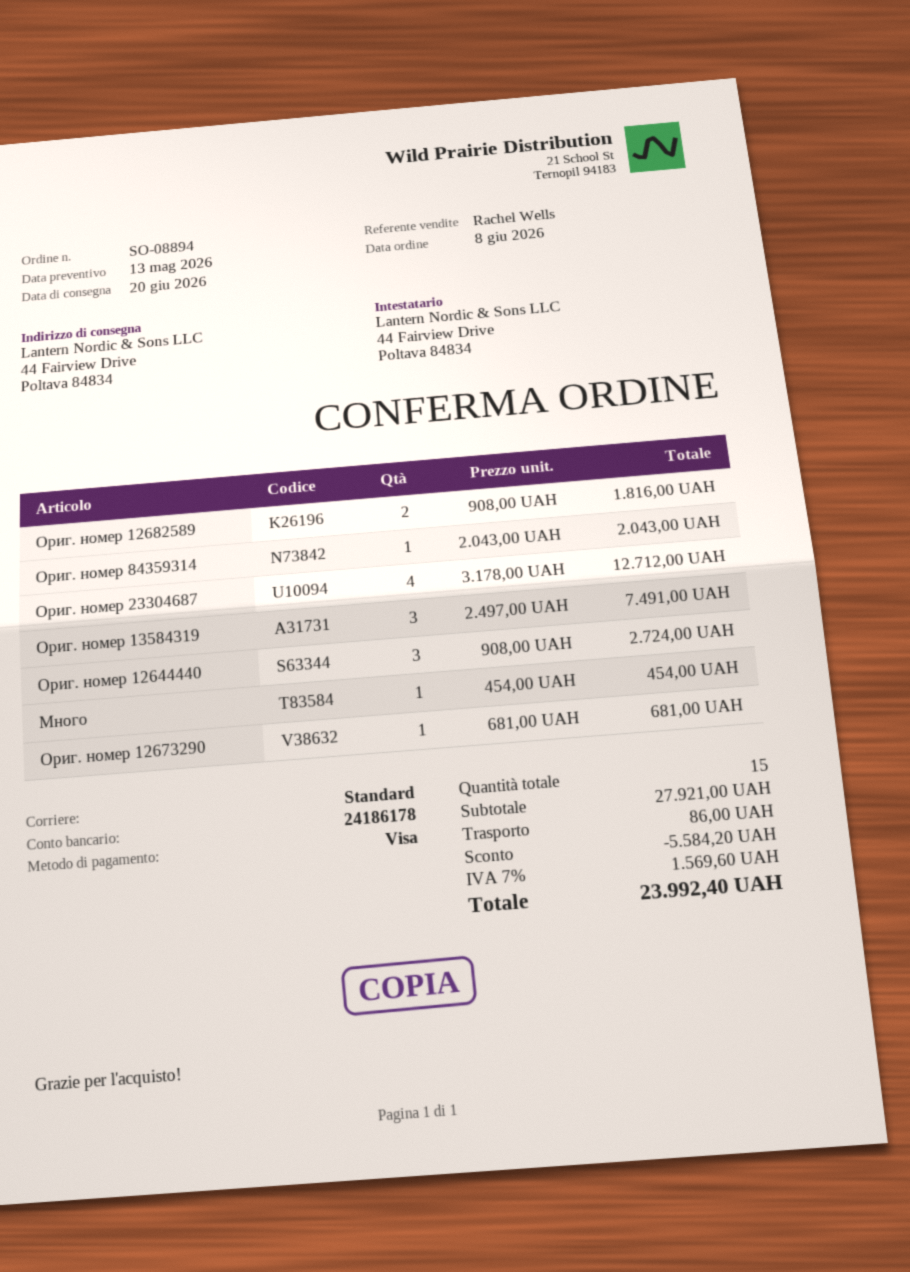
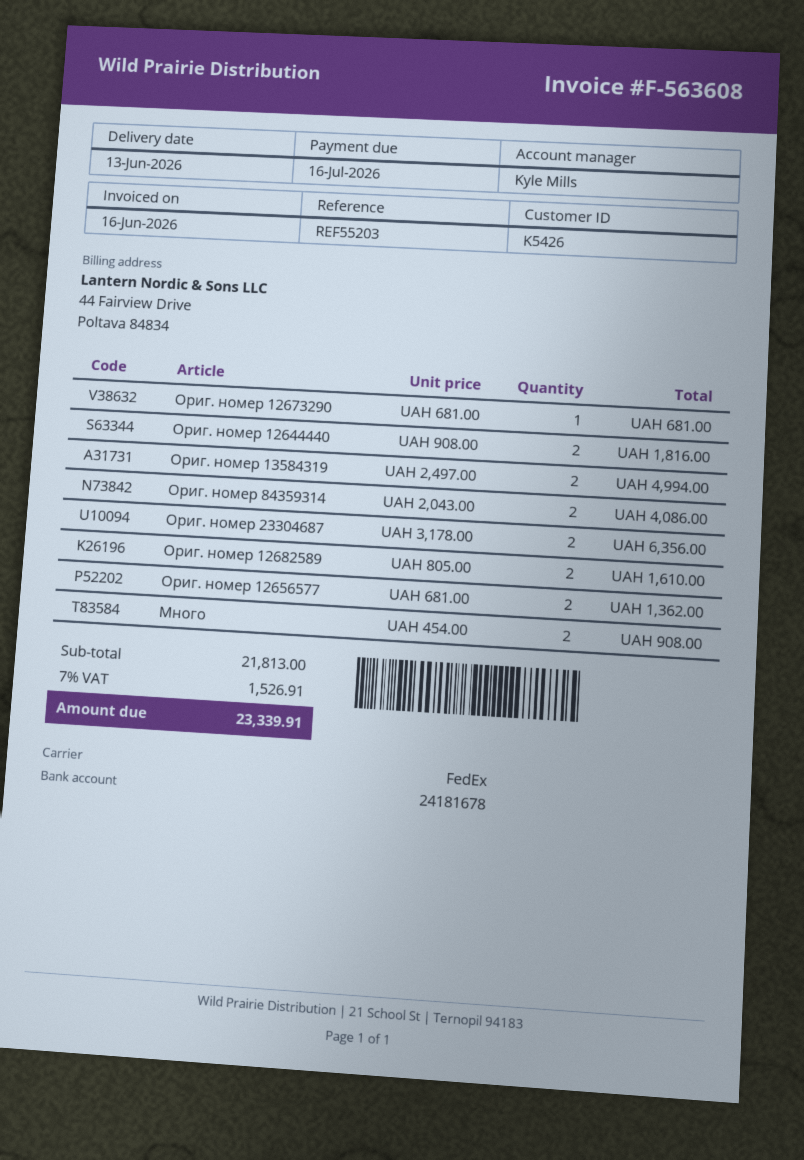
delivery date: 2026-06-20 -> 2026-06-13
sales rep: Rachel Wells -> Kyle Mills
bank account: 24186178 -> 24181678
shipping method: standard -> FedEx
Ориг. номер 12682589: 2 x 908.00 = 1816.00 -> 2 x 805.00 = 1610.00
Ориг. номер 84359314: 1 x 2043.00 = 2043.00 -> 2 x 2043.00 = 4086.00
Ориг. номер 23304687: 4 x 3178.00 = 12712.00 -> 2 x 3178.00 = 6356.00
Ориг. номер 13584319: 3 x 2497.00 = 7491.00 -> 2 x 2497.00 = 4994.00
Ориг. номер 12644440: 3 x 908.00 = 2724.00 -> 2 x 908.00 = 1816.00
Много: 1 x 454.00 = 454.00 -> 2 x 454.00 = 908.00
Ориг. номер 12656577: none -> 2 x 681.00 = 1362.00
subtotal: 27921.00 -> 21813.00
discount: 5584.20 -> none
shipping: 86.00 -> none
tax: 7% = 1569.60 -> 7% = 1526.91
total: 23992.40 -> 23339.91

